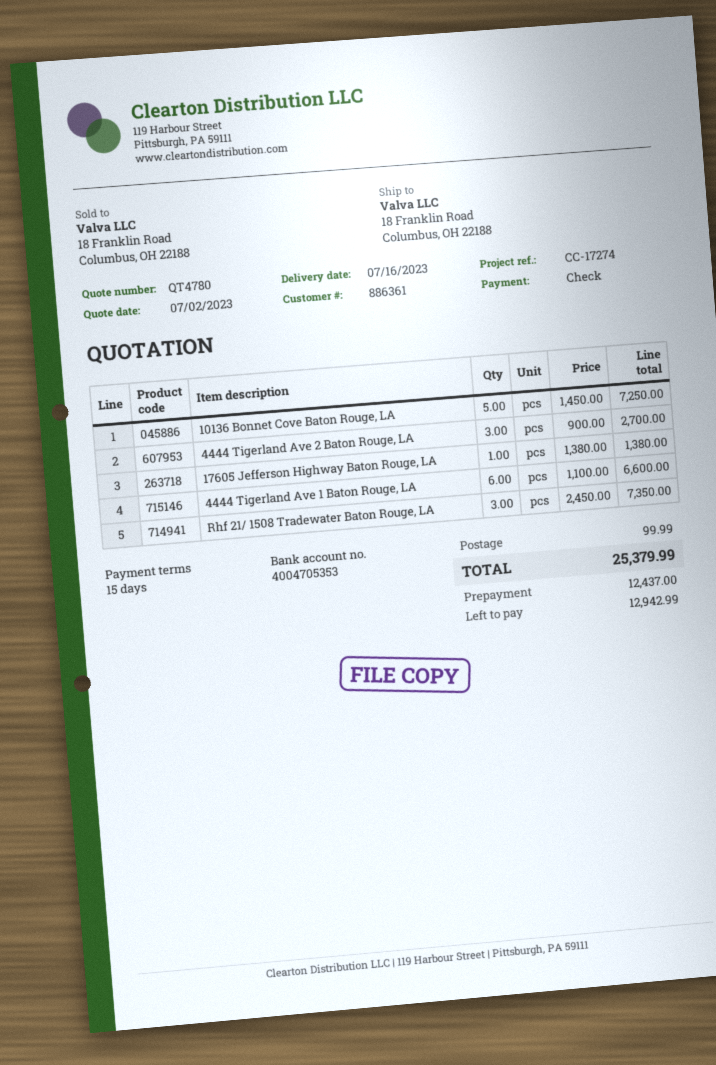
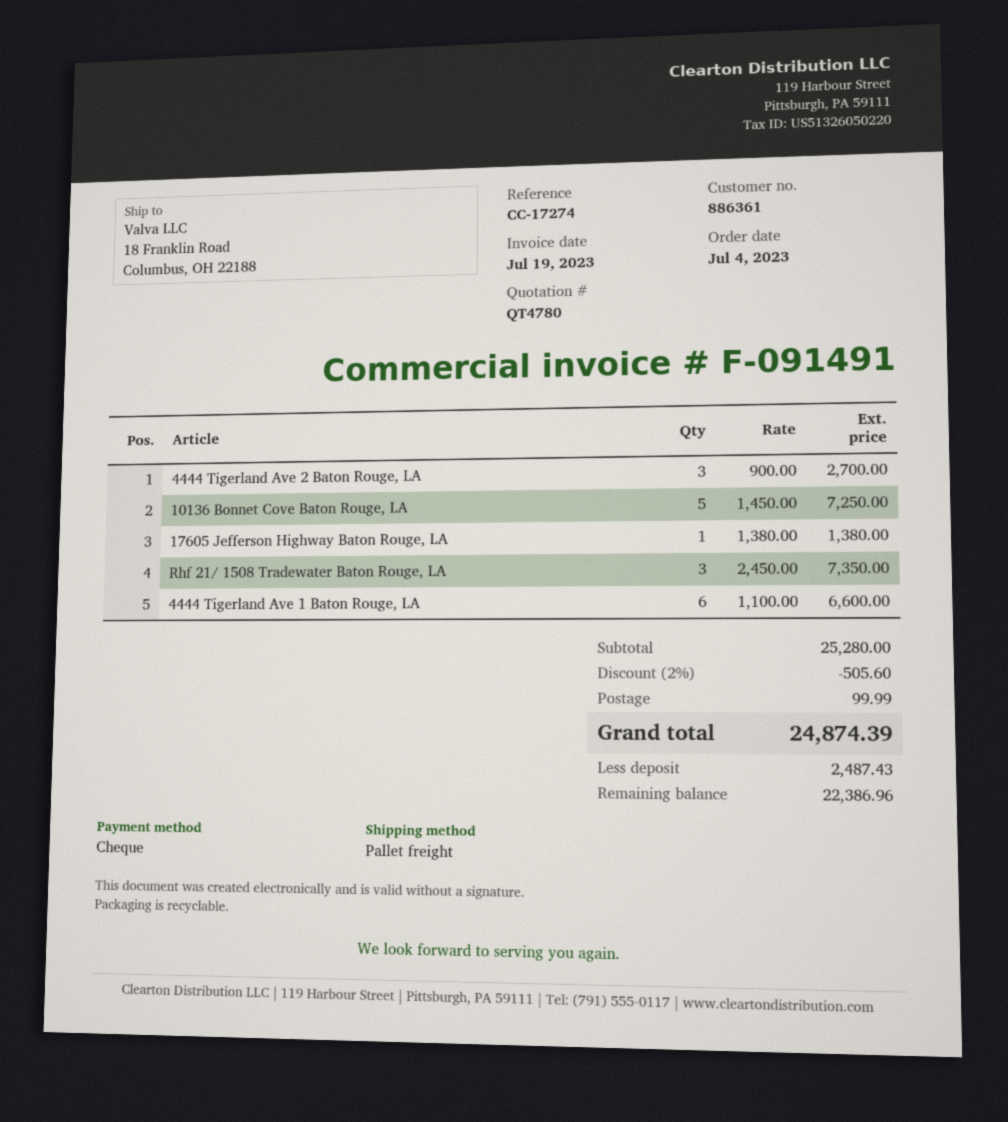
discount: none -> 2% = 505.60
total: 25379.99 -> 24874.39
deposit: 12437.00 -> 2487.43
balance: 12942.99 -> 22386.96

